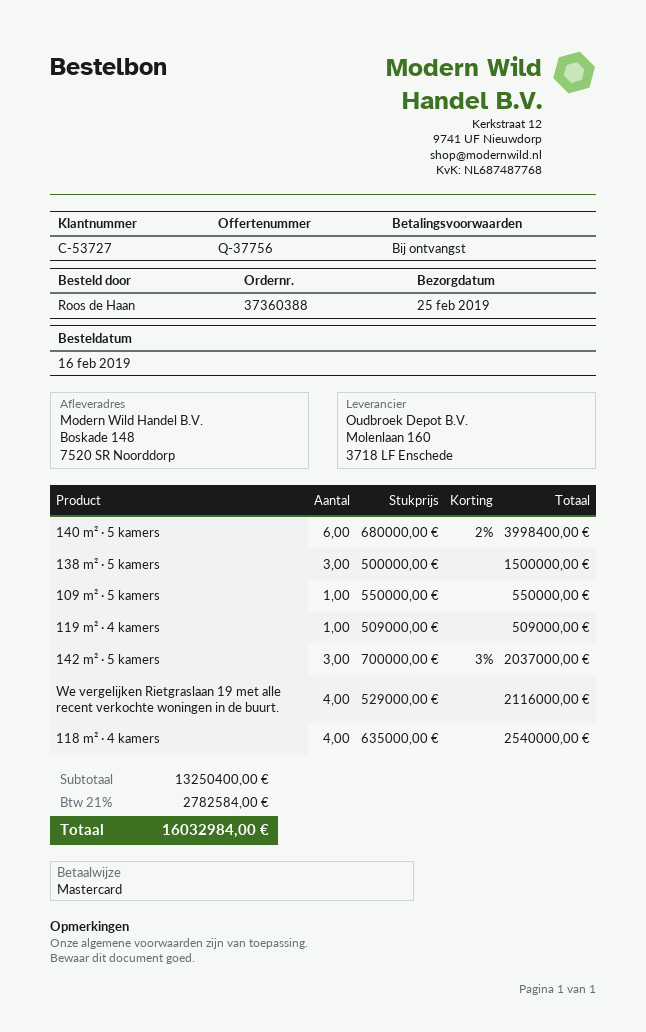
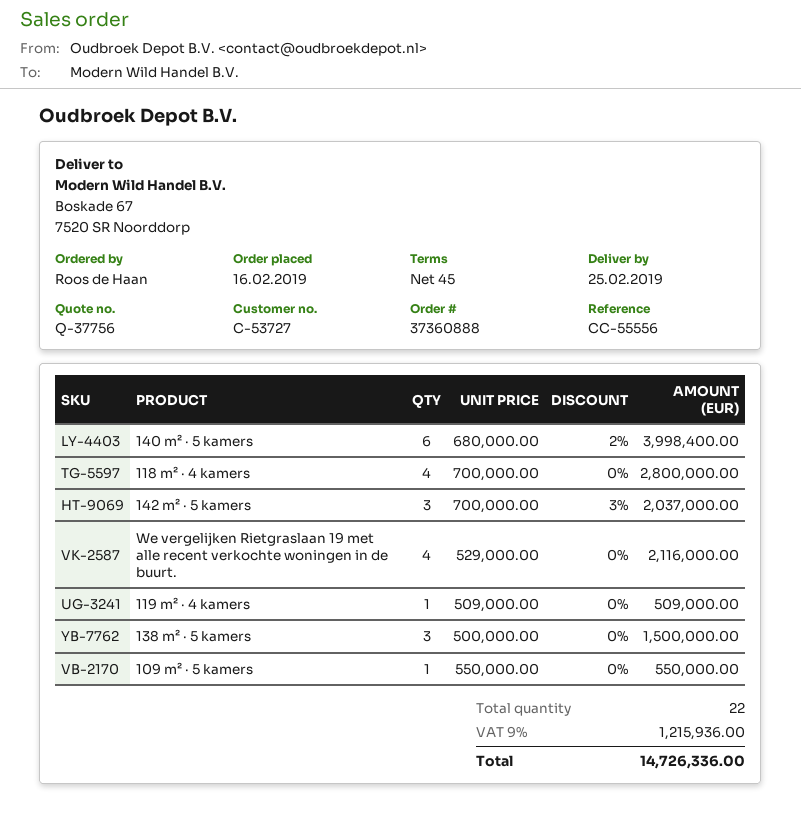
order number: 37360388 -> 37360888
payment terms: on receipt -> 45 days
ship to: Boskade 148, 7520 SR Noorddorp -> Boskade 67, 7520 SR Noorddorp
118 m² · 4 kamers: 4 x 635000.00 = 2540000.00 -> 4 x 700000.00 = 2800000.00
tax: 21% = 2782584.00 -> 9% = 1215936.00
total: 16032984.00 -> 14726336.00

